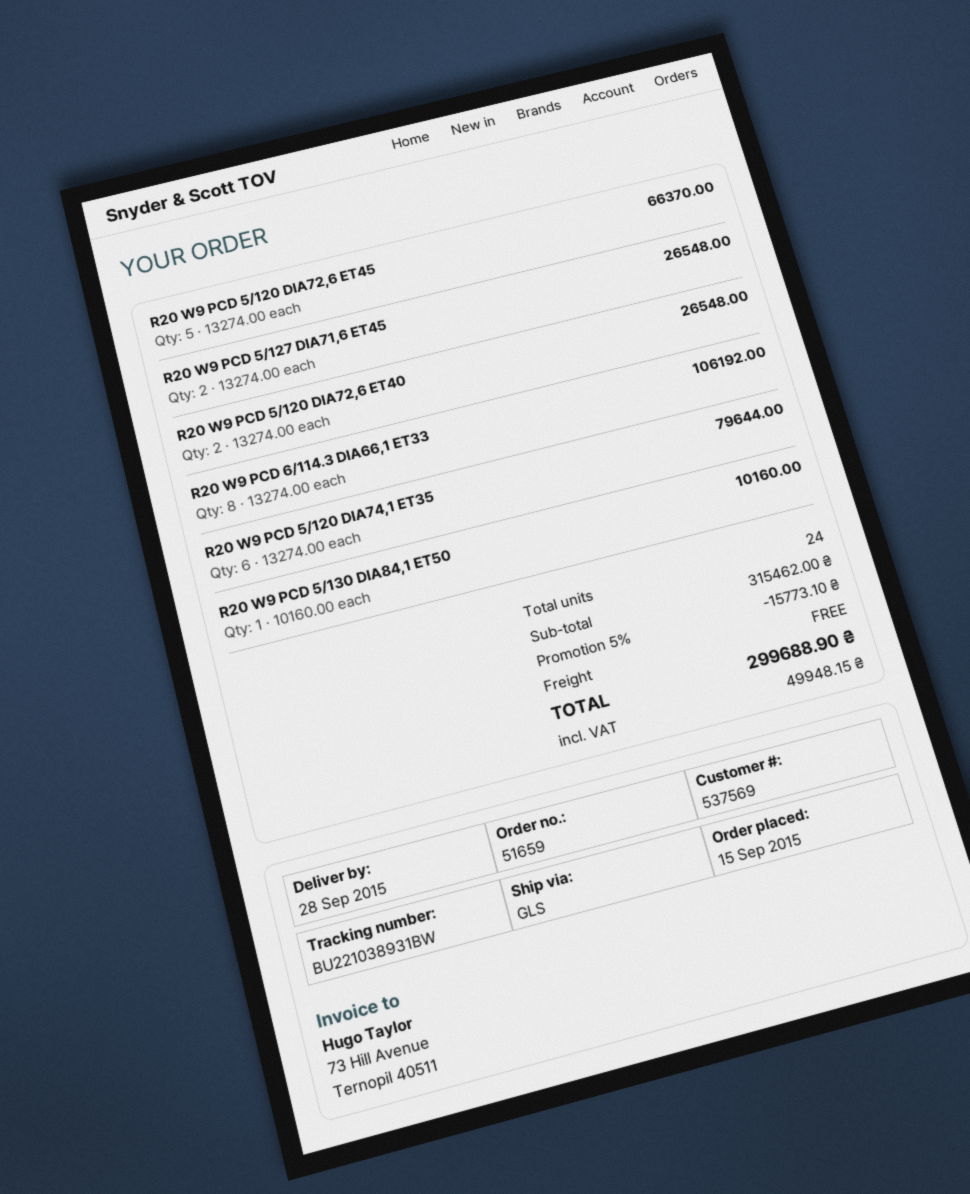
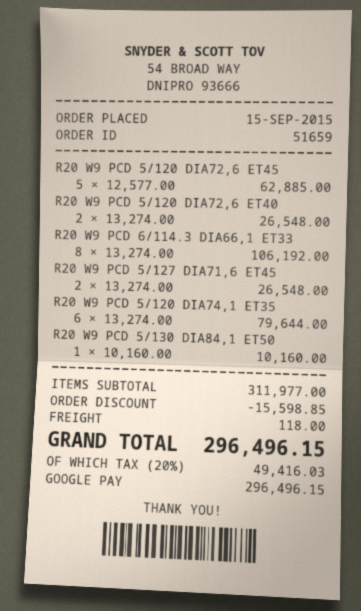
R20 W9 PCD 5/120 DIA72,6 ET45: 5 x 13274.00 = 66370.00 -> 5 x 12577.00 = 62885.00
subtotal: 315462.00 -> 311977.00
discount: 15773.10 -> 15598.85
shipping: 0.00 -> 118.00
tax: 49948.15 -> 49416.03
total: 299688.90 -> 296496.15

